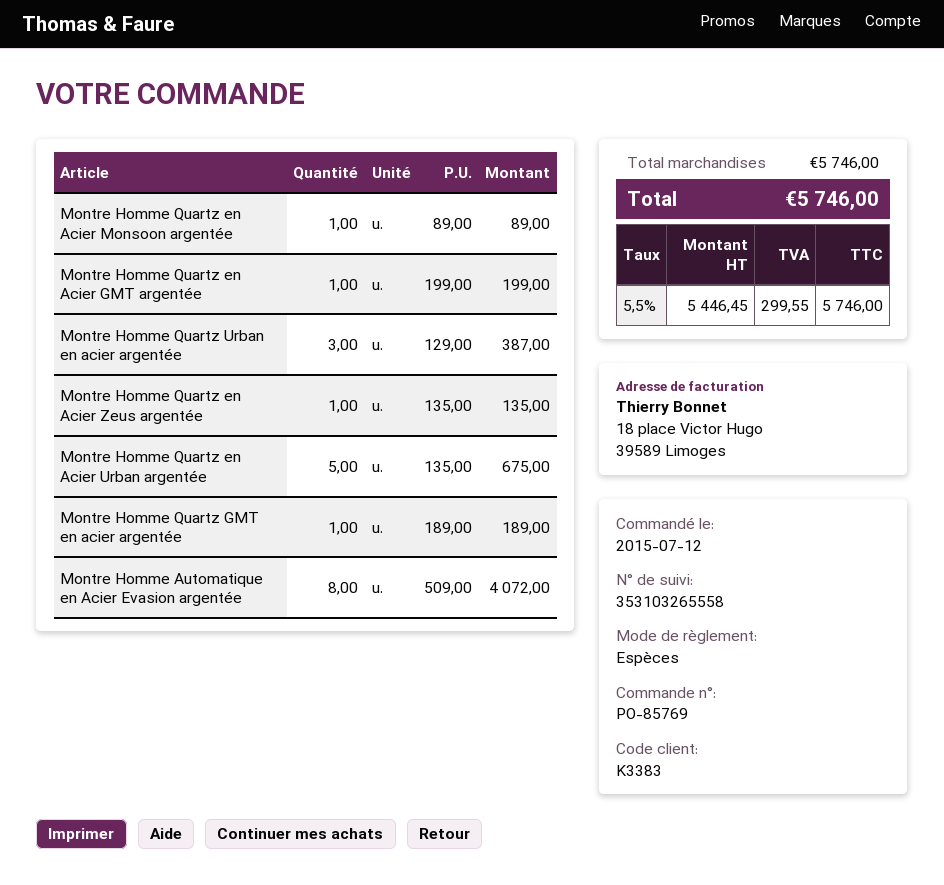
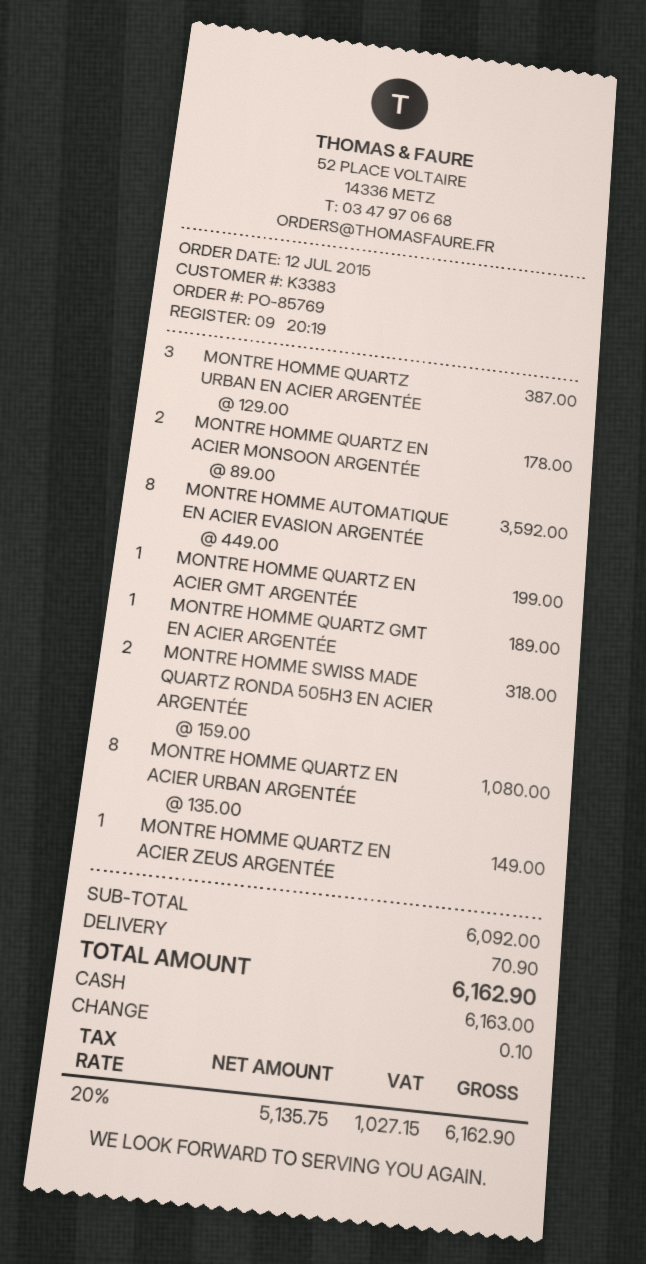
Montre Homme Quartz en Acier Monsoon argentée: 1 x 89.00 = 89.00 -> 2 x 89.00 = 178.00
Montre Homme Quartz en Acier Zeus argentée: 1 x 135.00 = 135.00 -> 1 x 149.00 = 149.00
Montre Homme Quartz en Acier Urban argentée: 5 x 135.00 = 675.00 -> 8 x 135.00 = 1080.00
Montre Homme Automatique en Acier Evasion argentée: 8 x 509.00 = 4072.00 -> 8 x 449.00 = 3592.00
MONTRE HOMME SWISS MADE QUARTZ RONDA 505H3 EN ACIER ARGENTÉE: none -> 2 x 159.00 = 318.00
subtotal: 5746.00 -> 6092.00
shipping: none -> 70.90
net: 5446.45 -> 5135.75
tax: 5.5% = 299.55 -> 20% = 1027.15
total: 5746.00 -> 6162.90

